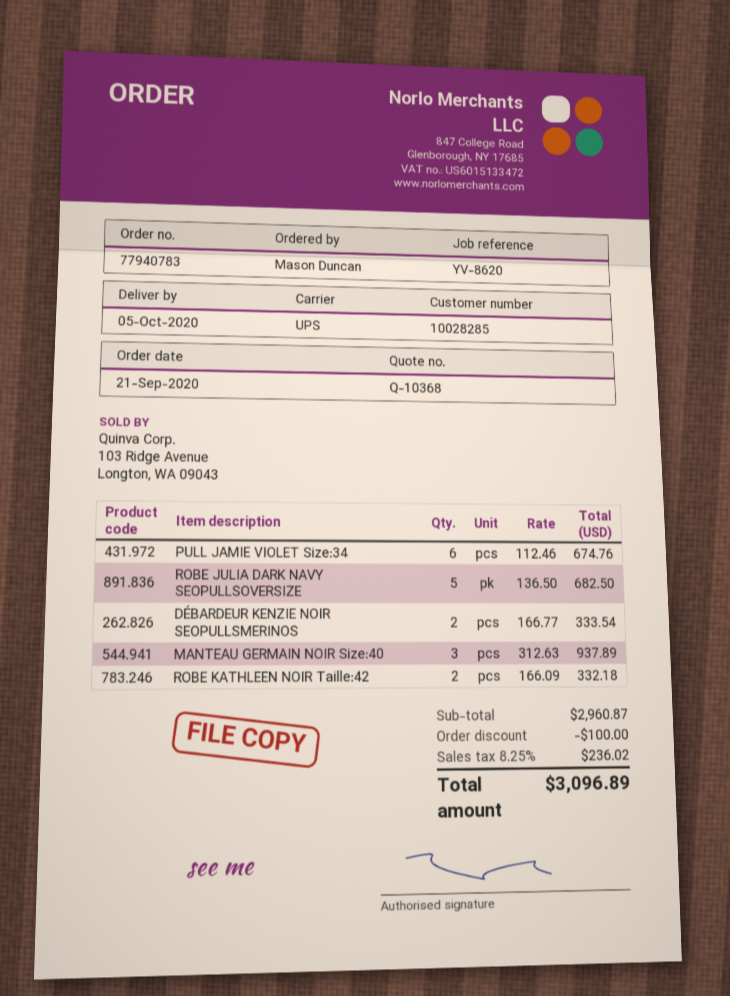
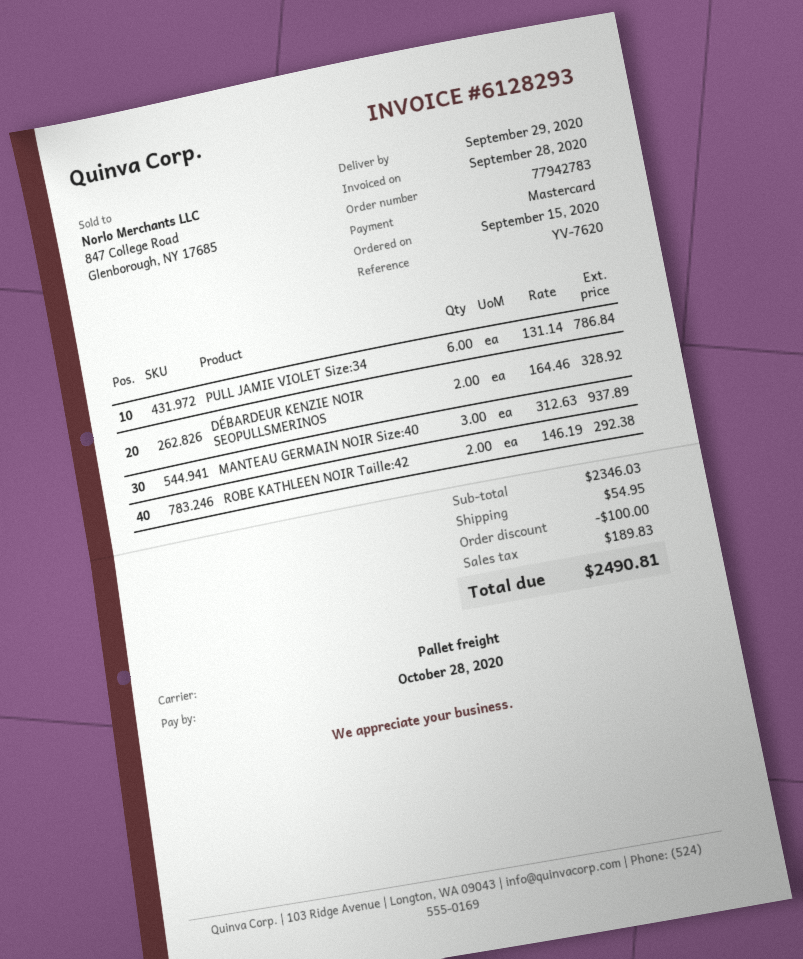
order number: 77940783 -> 77942783
order date: 2020-09-21 -> 2020-09-15
delivery date: 2020-10-05 -> 2020-09-29
reference: YV-8620 -> YV-7620
shipping method: UPS -> pallet freight
PULL JAMIE VIOLET Size:34: 6 x 112.46 = 674.76 -> 6 x 131.14 = 786.84
ROBE JULIA DARK NAVY SEOPULLSOVERSIZE: 5 x 136.50 = 682.50 -> none
DÉBARDEUR KENZIE NOIR SEOPULLSMERINOS: 2 x 166.77 = 333.54 -> 2 x 164.46 = 328.92
ROBE KATHLEEN NOIR Taille:42: 2 x 166.09 = 332.18 -> 2 x 146.19 = 292.38
subtotal: 2960.87 -> 2346.03
shipping: none -> 54.95
tax: 236.02 -> 189.83
total: 3096.89 -> 2490.81

